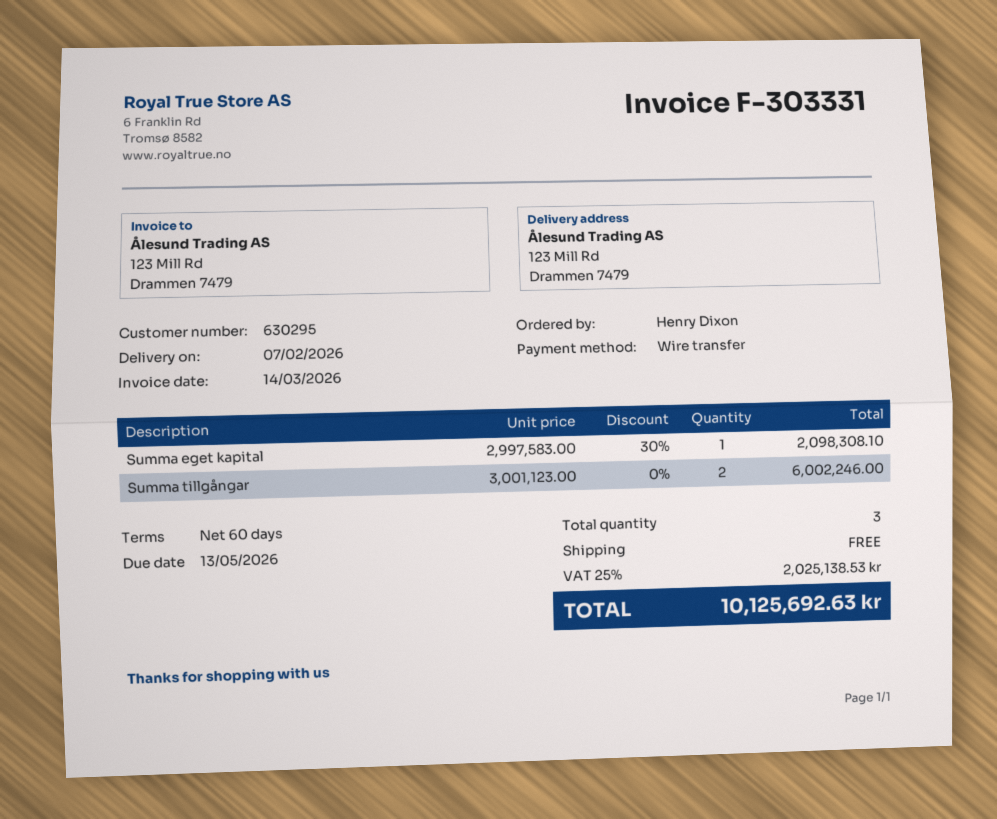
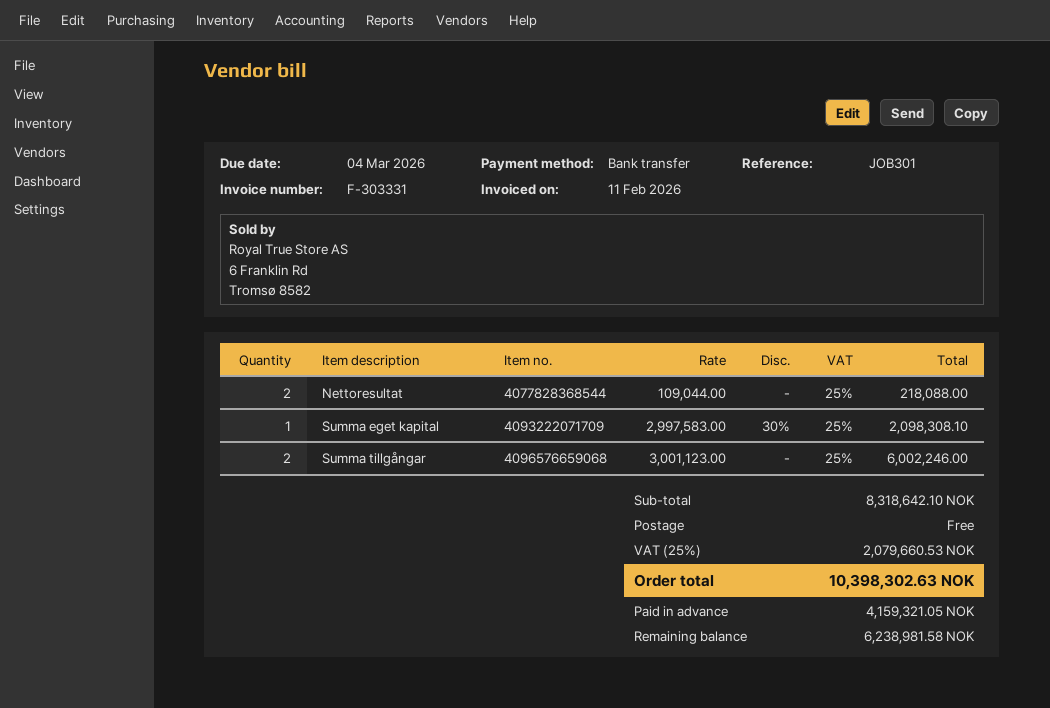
invoice date: 2026-03-14 -> 2026-02-11
due date: 2026-05-13 -> 2026-03-04
Nettoresultat: none -> 2 x 109044.00 = 218088.00
tax: 25% = 2025138.53 -> 25% = 2079660.53
total: 10125692.63 -> 10398302.63

